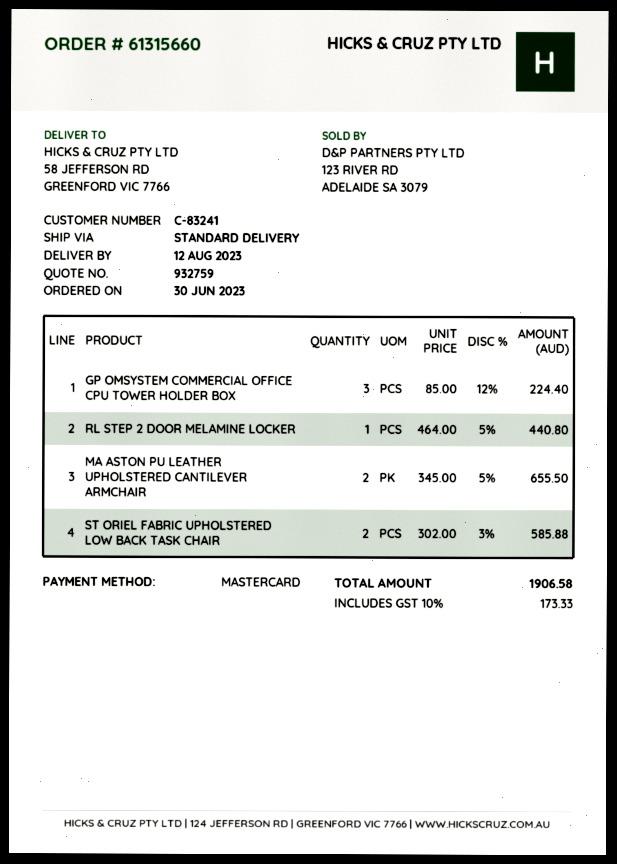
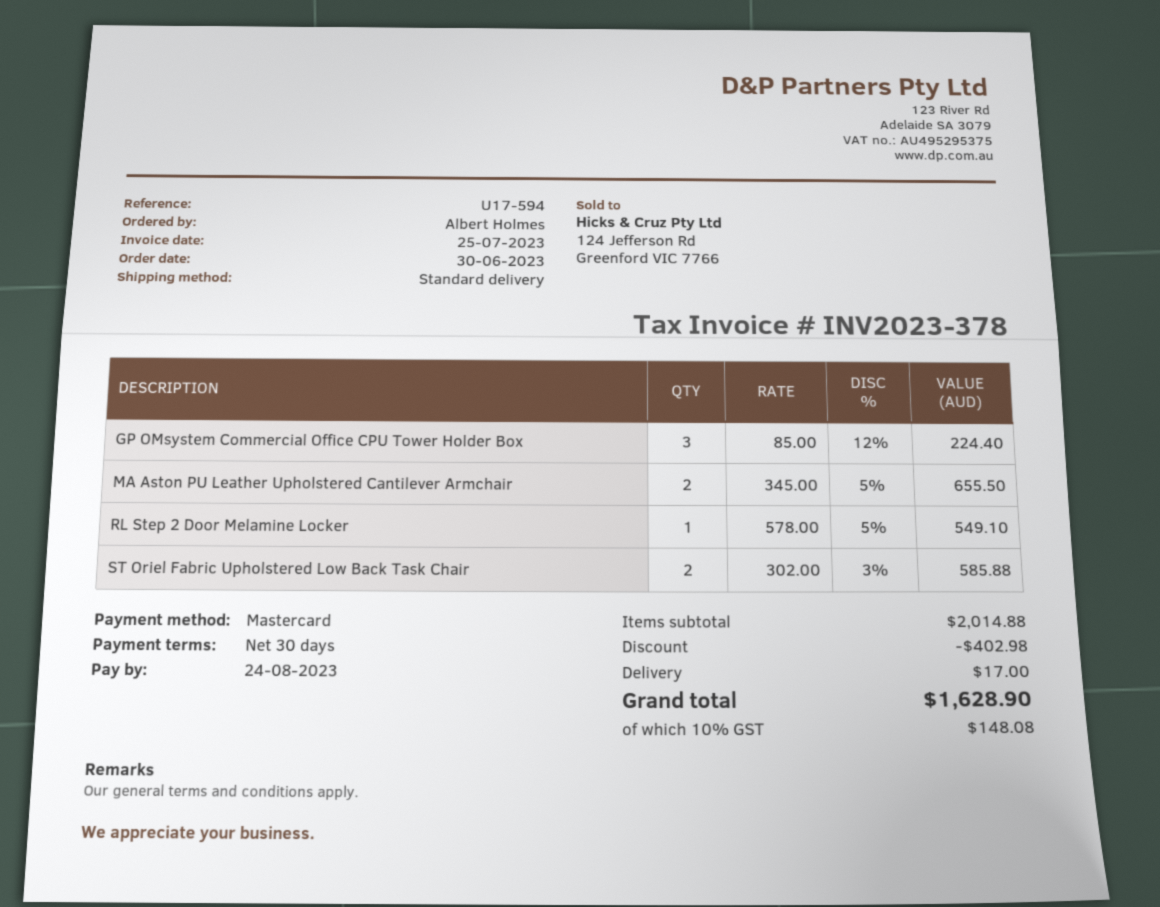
RL STEP 2 DOOR MELAMINE LOCKER: 1 x 464.00 - 5% = 440.80 -> 1 x 578.00 - 5% = 549.10
discount: none -> 402.98
shipping: none -> 17.00
tax: 10% = 173.33 -> 10% = 148.08
total: 1906.58 -> 1628.90

